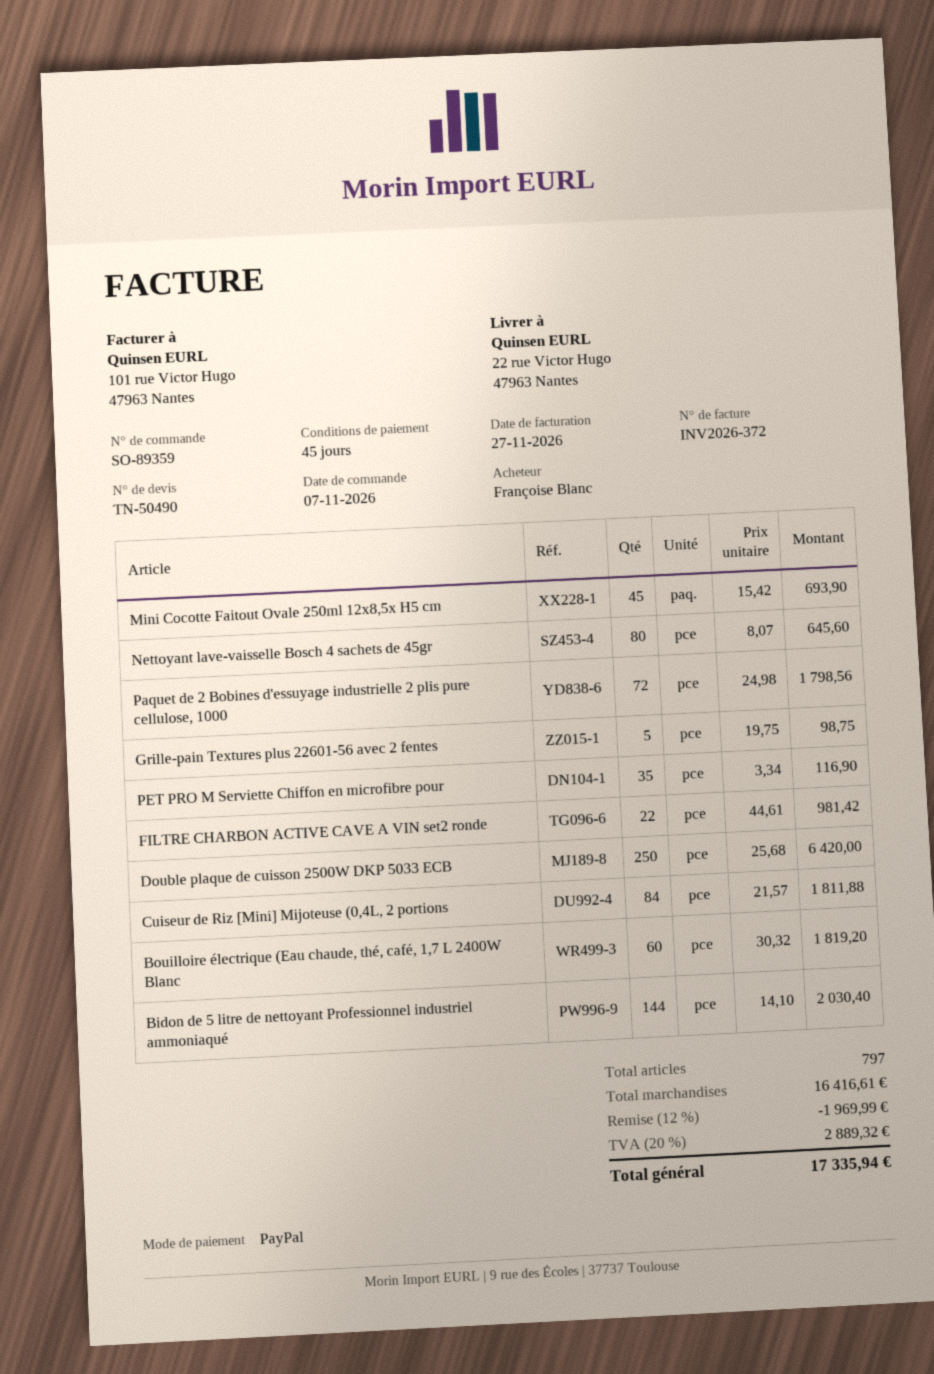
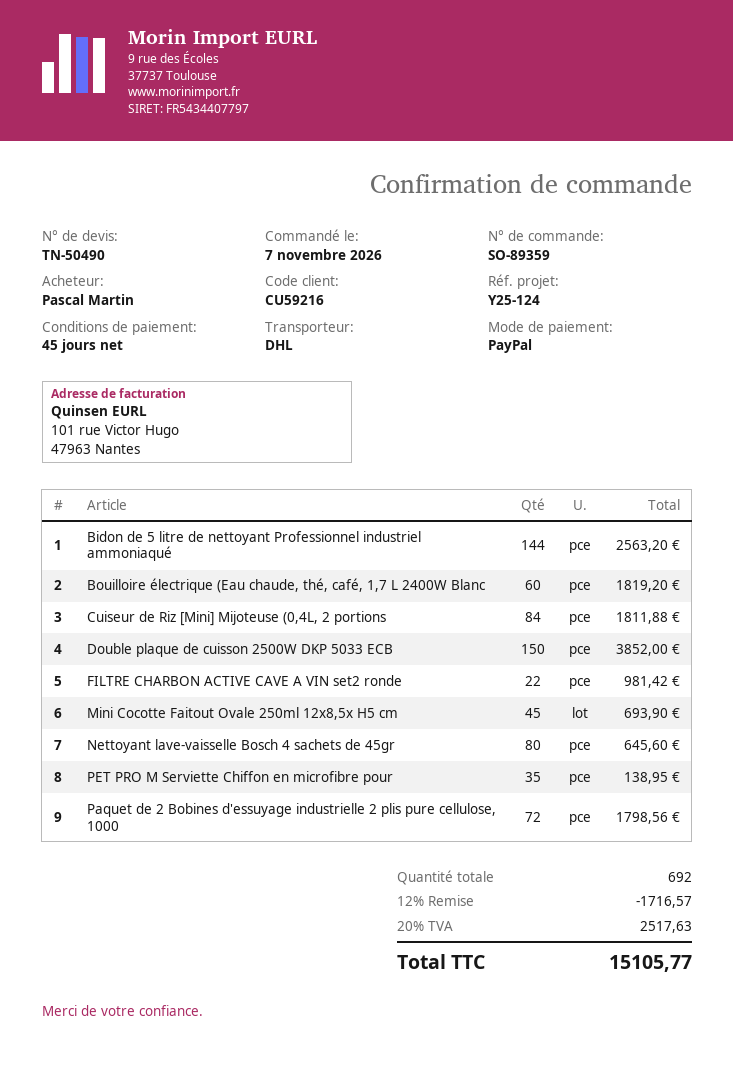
ordered by: Françoise Blanc -> Pascal Martin
Grille-pain Textures plus 22601-56 avec 2 fentes: 5 for 98.75 -> none
PET PRO M Serviette Chiffon en microfibre pour: 35 for 116.90 -> 35 for 138.95
Double plaque de cuisson 2500W DKP 5033 ECB: 250 for 6420.00 -> 150 for 3852.00
Bidon de 5 litre de nettoyant Professionnel industriel ammoniaqué: 144 for 2030.40 -> 144 for 2563.20
total quantity: 797 -> 692
discount: 12% = 1969.99 -> 12% = 1716.57
tax: 20% = 2889.32 -> 20% = 2517.63
total: 17335.94 -> 15105.77

